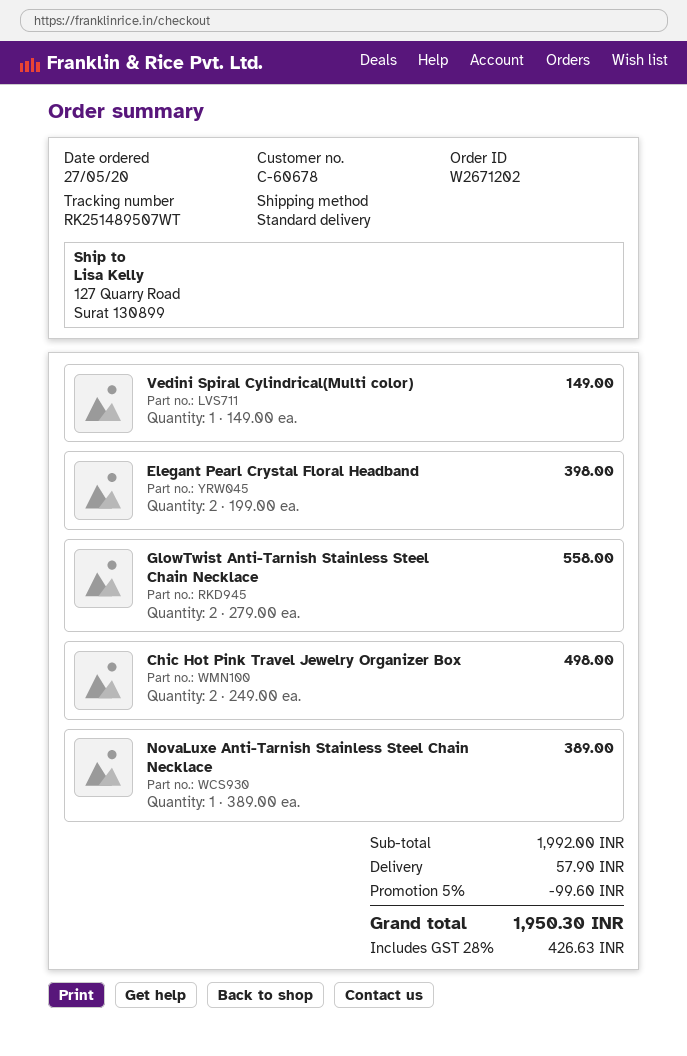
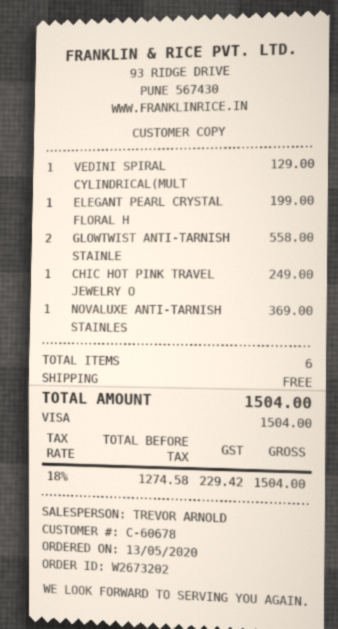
order number: W2671202 -> W2673202
order date: 2020-05-27 -> 2020-05-13
Vedini Spiral Cylindrical(Multi color): 1 for 149.00 -> 1 for 129.00
Elegant Pearl Crystal Floral Headband: 2 for 398.00 -> 1 for 199.00
Chic Hot Pink Travel Jewelry Organizer Box: 2 for 498.00 -> 1 for 249.00
NovaLuxe Anti-Tarnish Stainless Steel Chain Necklace: 1 for 389.00 -> 1 for 369.00
discount: 5% = 99.60 -> none
shipping: 57.90 -> 0.00
tax: 28% = 426.63 -> 18% = 229.42
total: 1950.30 -> 1504.00

